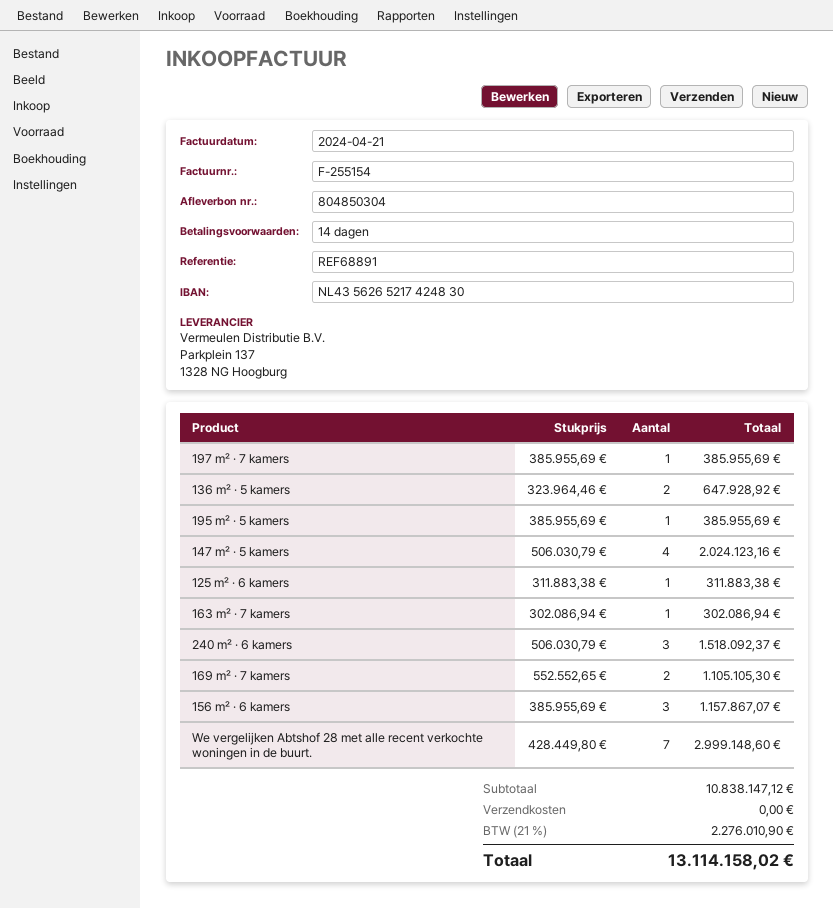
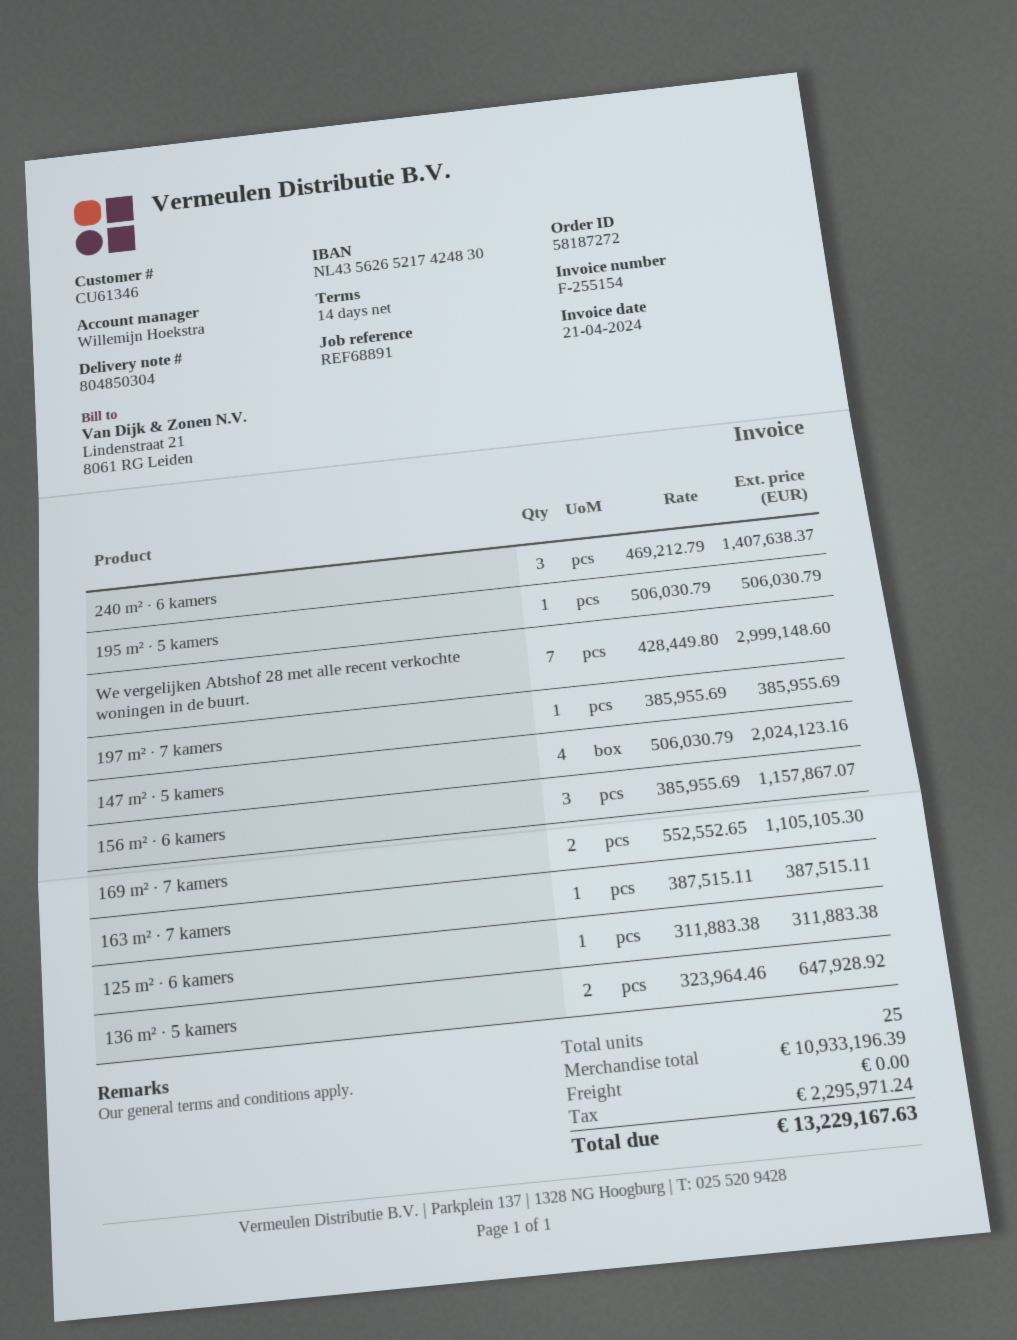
195 m² · 5 kamers: 1 x 385955.69 = 385955.69 -> 1 x 506030.79 = 506030.79
163 m² · 7 kamers: 1 x 302086.94 = 302086.94 -> 1 x 387515.11 = 387515.11
240 m² · 6 kamers: 3 x 506030.79 = 1518092.37 -> 3 x 469212.79 = 1407638.37
subtotal: 10838147.12 -> 10933196.39
tax: 2276010.90 -> 2295971.24
total: 13114158.02 -> 13229167.63

